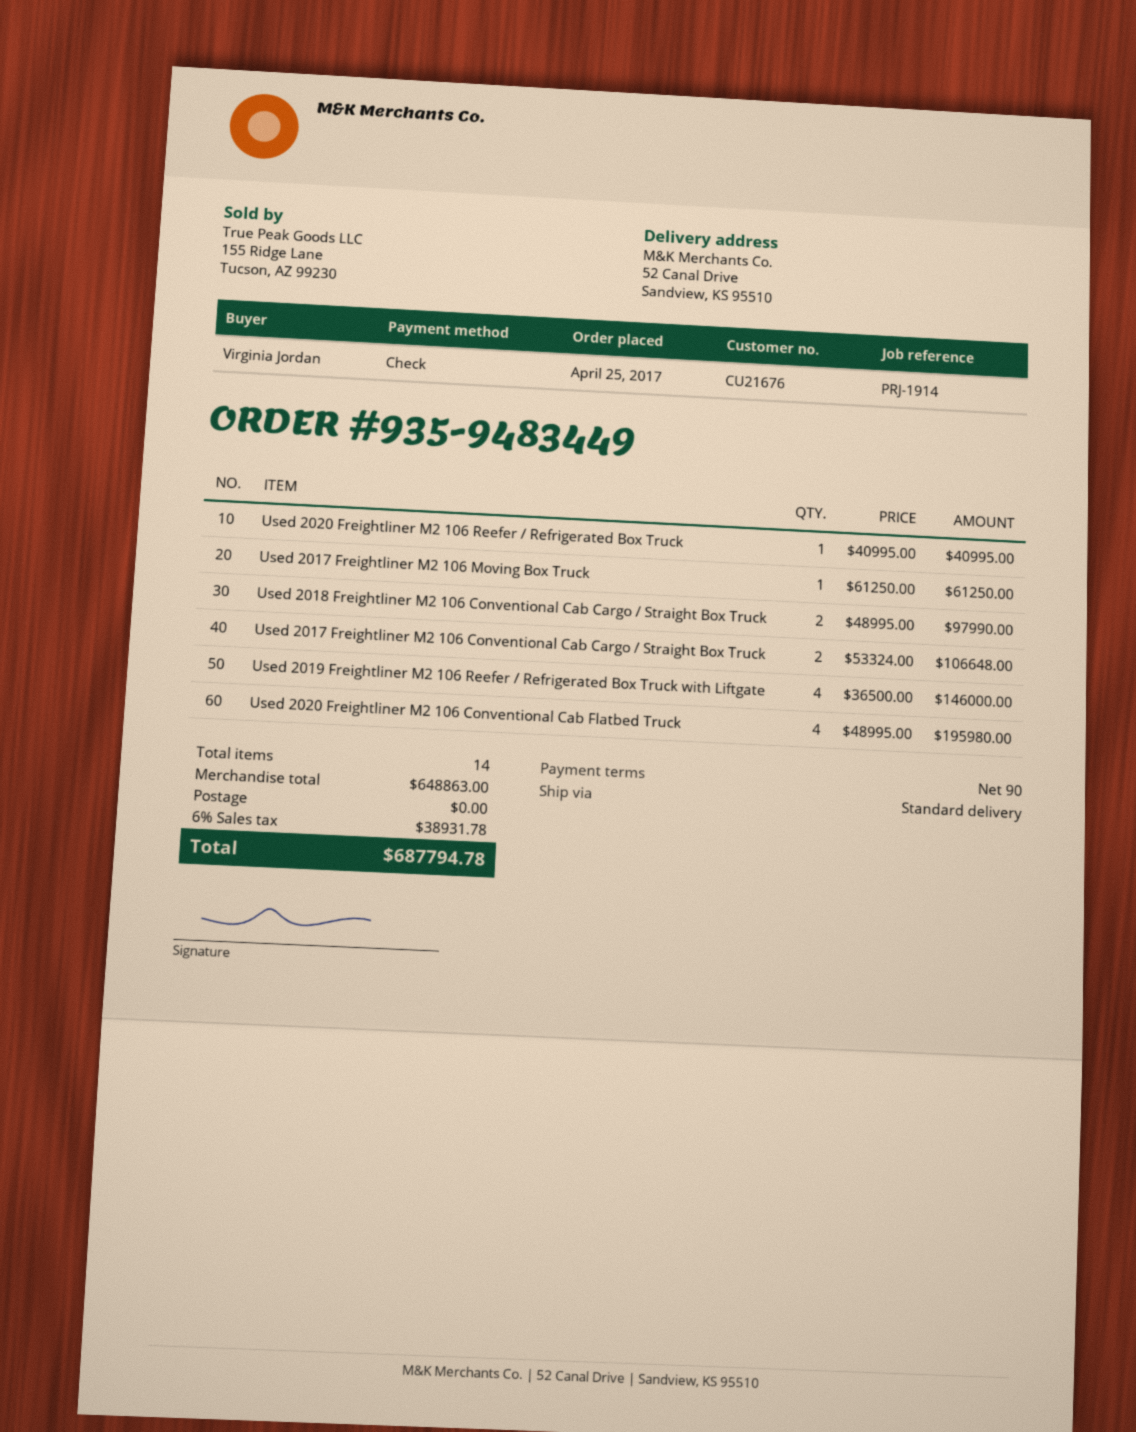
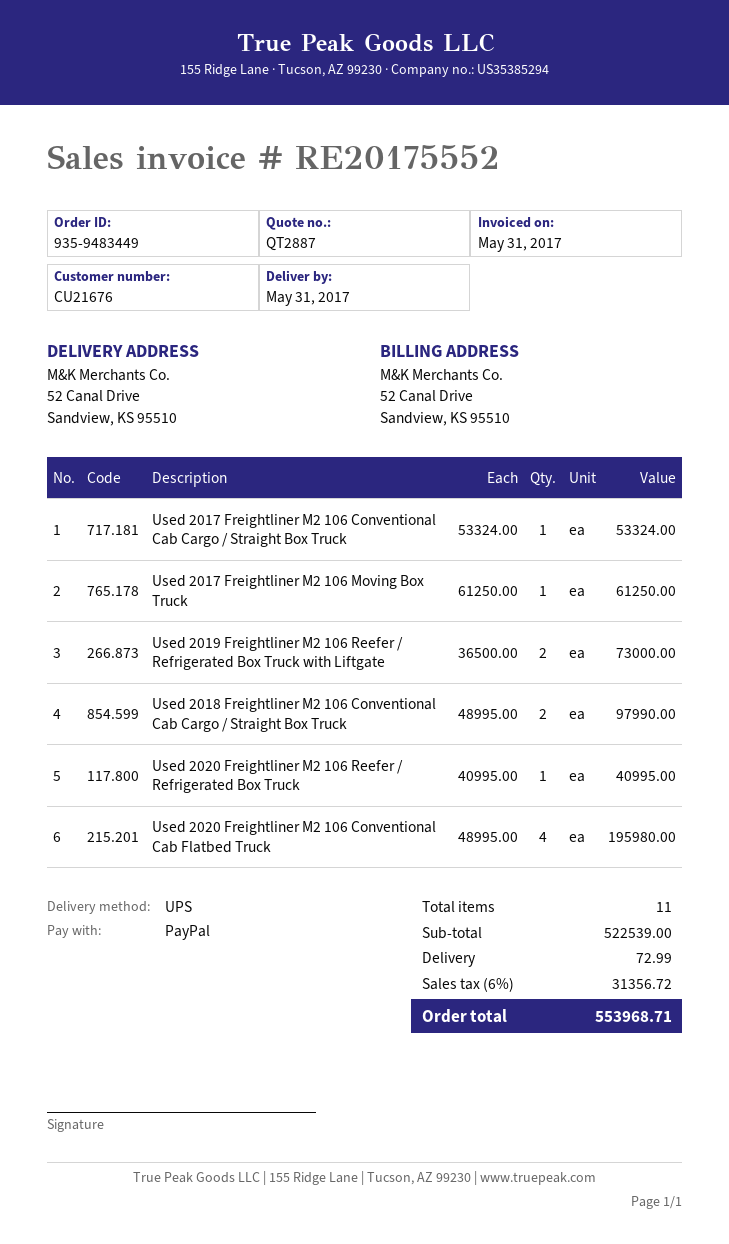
payment method: cheque -> PayPal
shipping method: standard -> UPS
Used 2017 Freightliner M2 106 Conventional Cab Cargo / Straight Box Truck: 2 x 53324.00 = 106648.00 -> 1 x 53324.00 = 53324.00
Used 2019 Freightliner M2 106 Reefer / Refrigerated Box Truck with Liftgate: 4 x 36500.00 = 146000.00 -> 2 x 36500.00 = 73000.00
total quantity: 14 -> 11
subtotal: 648863.00 -> 522539.00
shipping: 0.00 -> 72.99
tax: 6% = 38931.78 -> 6% = 31356.72
total: 687794.78 -> 553968.71

